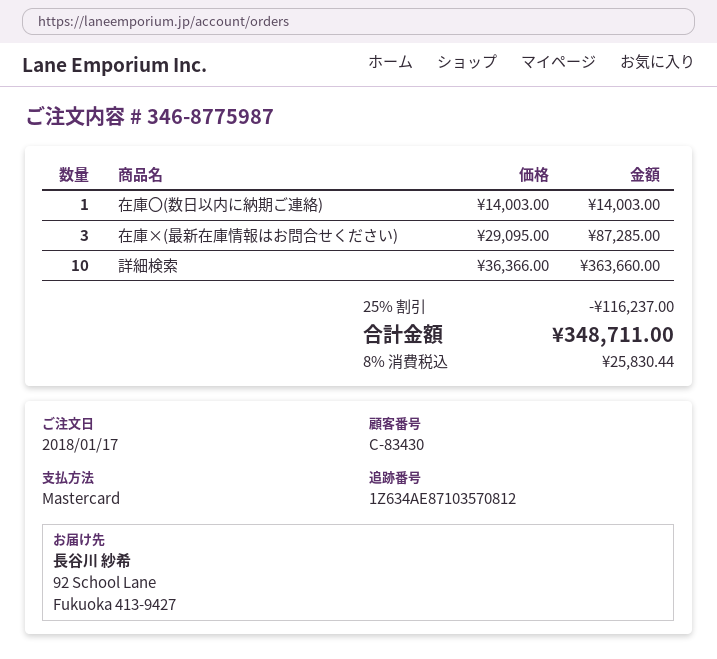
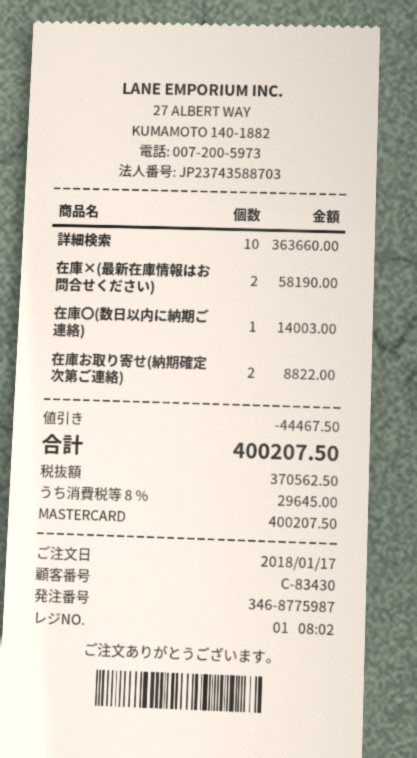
在庫×(最新在庫情報はお問合せください): 3 for 87285.00 -> 2 for 58190.00
在庫お取り寄せ(納期確定次第ご連絡): none -> 2 for 8822.00
discount: 116237.00 -> 44467.50
tax: 8% = 25830.44 -> 8% = 29645.00
total: 348711.00 -> 400207.50

